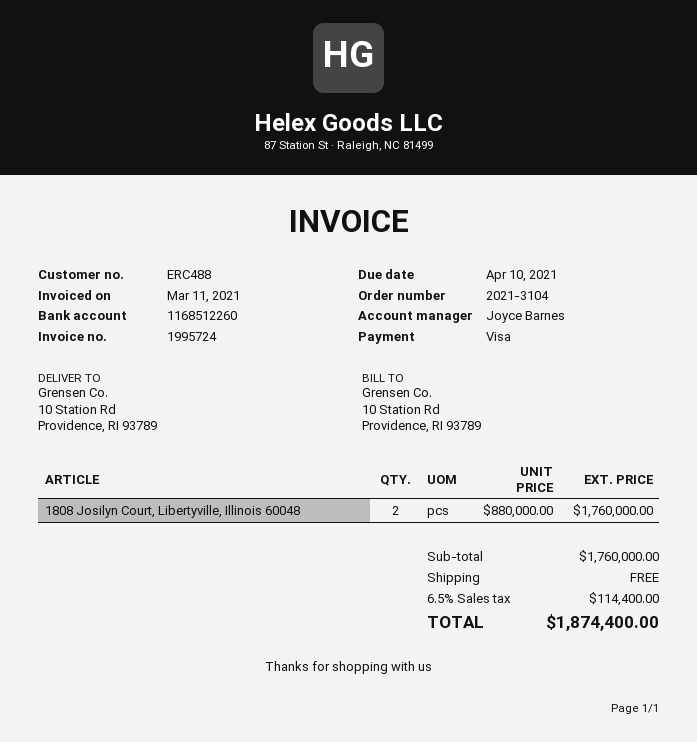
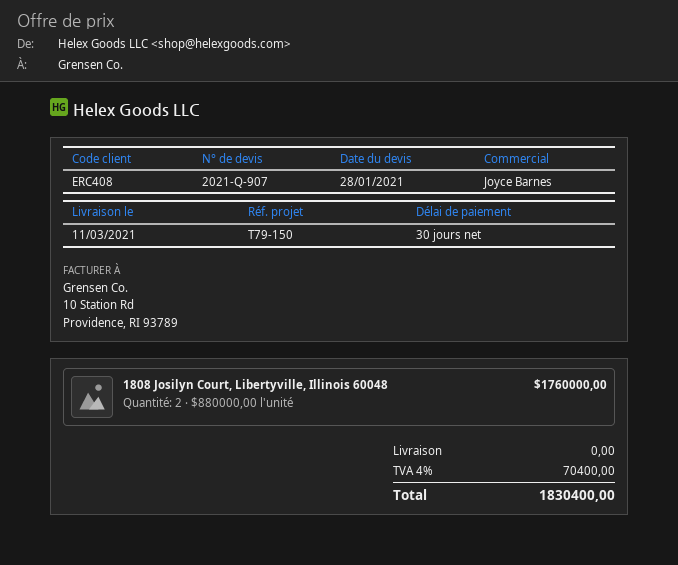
customer number: ERC488 -> ERC408
tax: 6.5% = 114400.00 -> 4% = 70400.00
total: 1874400.00 -> 1830400.00

